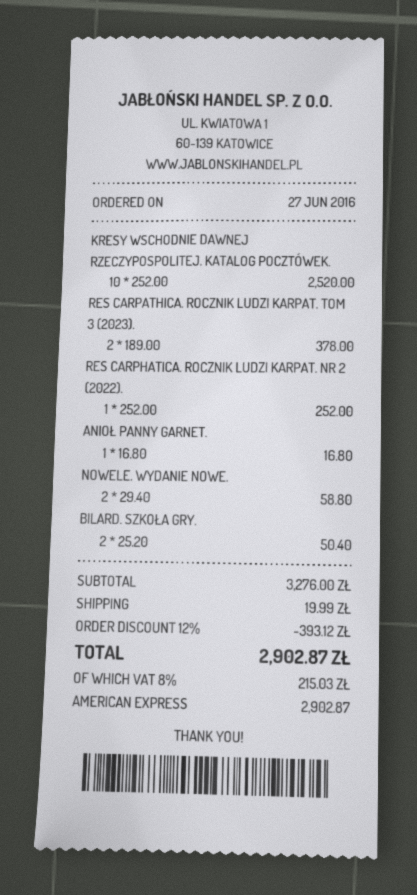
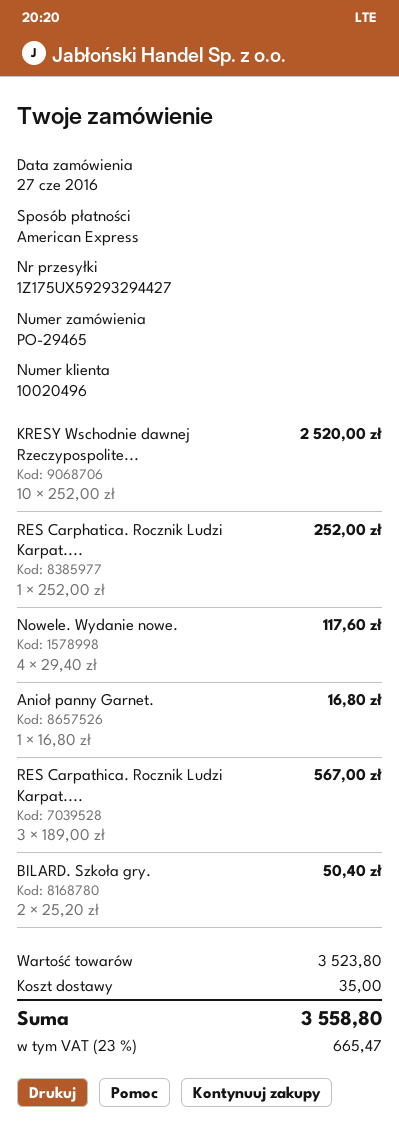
RES CARPATHICA. ROCZNIK LUDZI KARPAT. TOM 3 (2023).: 2 x 189.00 = 378.00 -> 3 x 189.00 = 567.00
NOWELE. WYDANIE NOWE.: 2 x 29.40 = 58.80 -> 4 x 29.40 = 117.60
subtotal: 3276.00 -> 3523.80
discount: 12% = 393.12 -> none
shipping: 19.99 -> 35.00
tax: 8% = 215.03 -> 23% = 665.47
total: 2902.87 -> 3558.80

